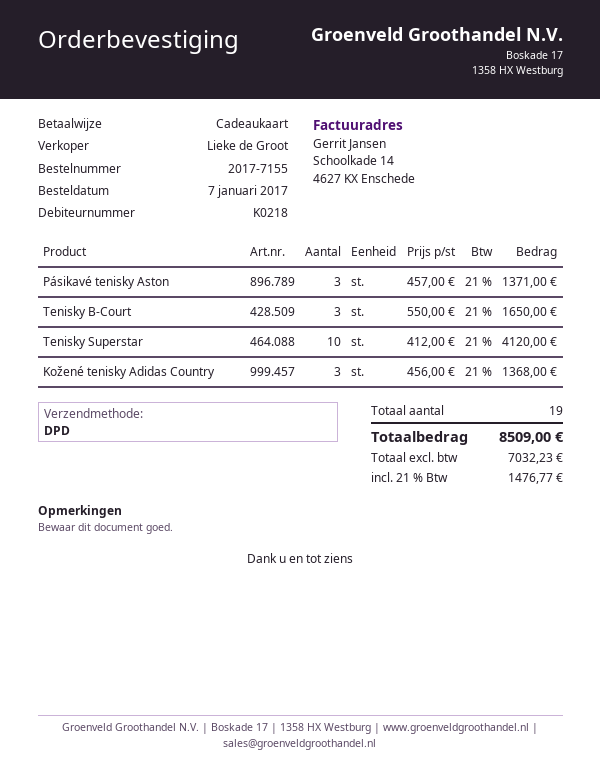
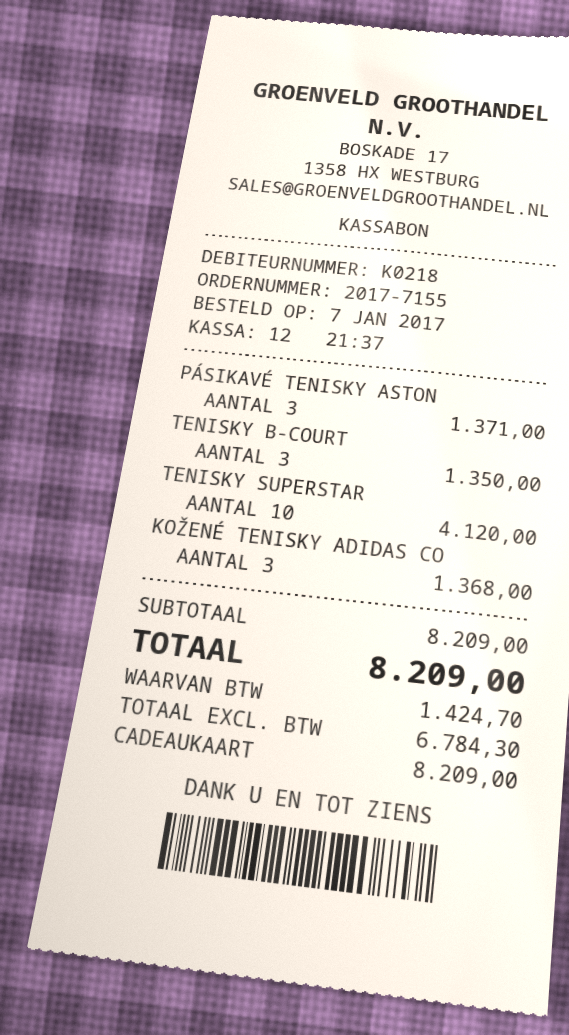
Tenisky B-Court: 3 for 1650.00 -> 3 for 1350.00
net: 7032.23 -> 6784.30
tax: 1476.77 -> 1424.70
total: 8509.00 -> 8209.00

